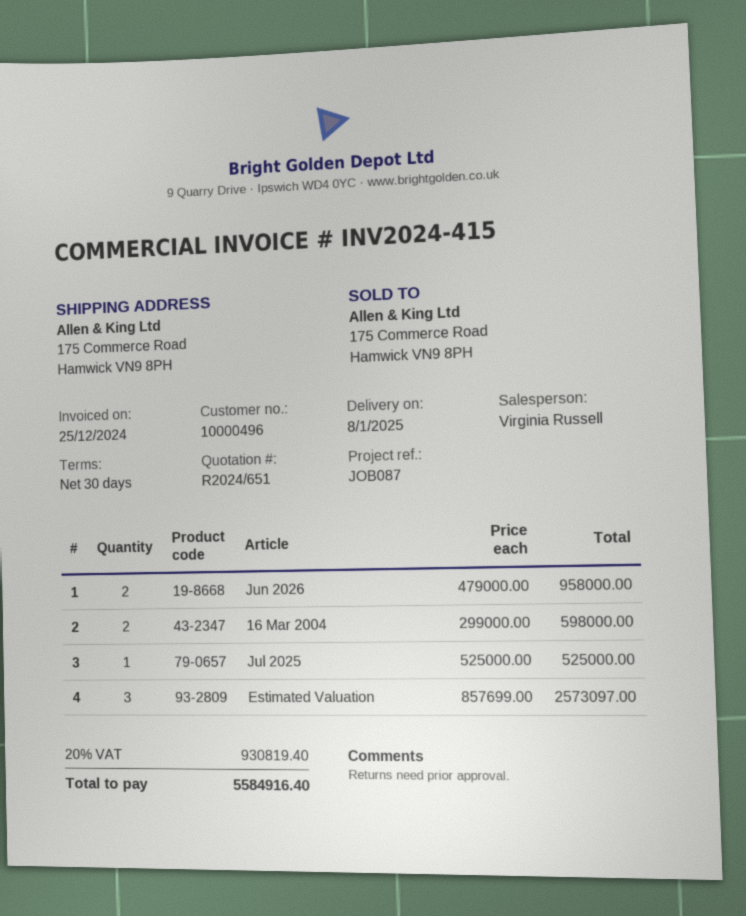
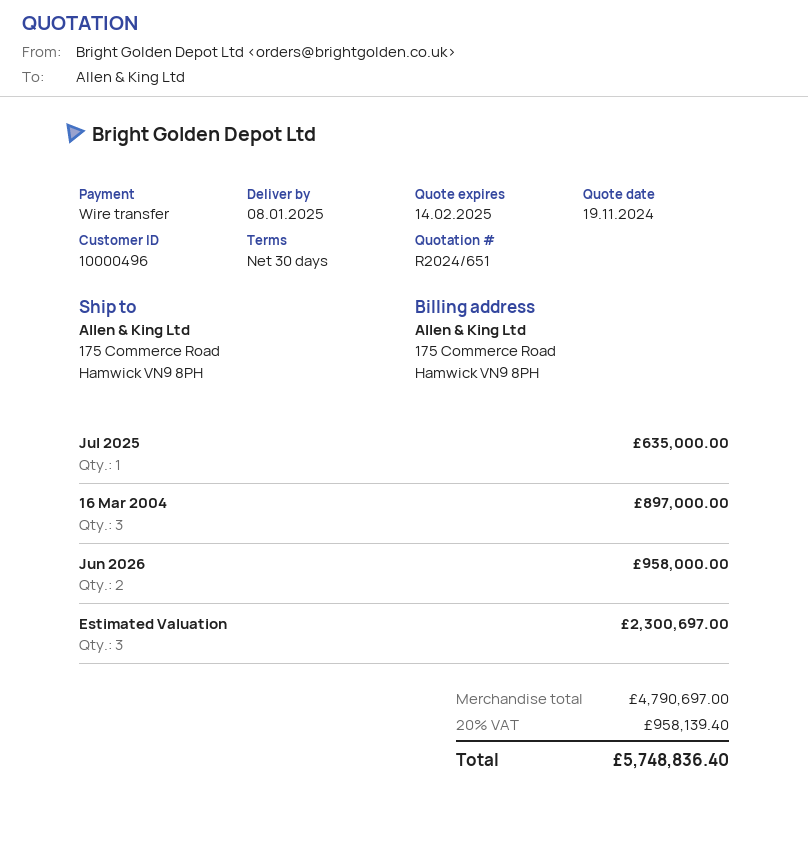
16 Mar 2004: 2 for 598000.00 -> 3 for 897000.00
Jul 2025: 1 for 525000.00 -> 1 for 635000.00
Estimated Valuation: 3 for 2573097.00 -> 3 for 2300697.00
tax: 20% = 930819.40 -> 20% = 958139.40
total: 5584916.40 -> 5748836.40

